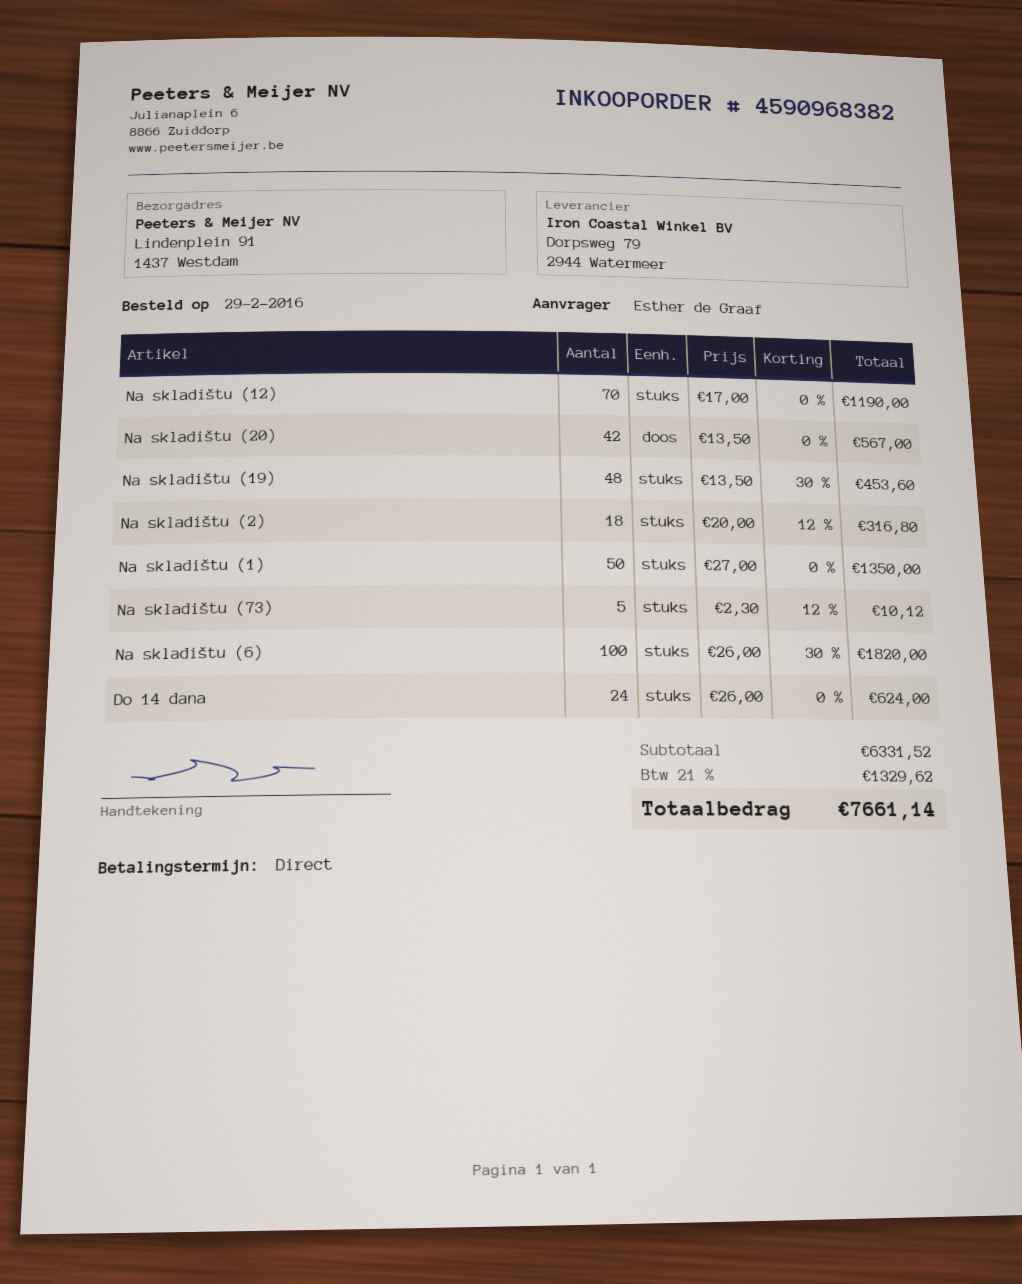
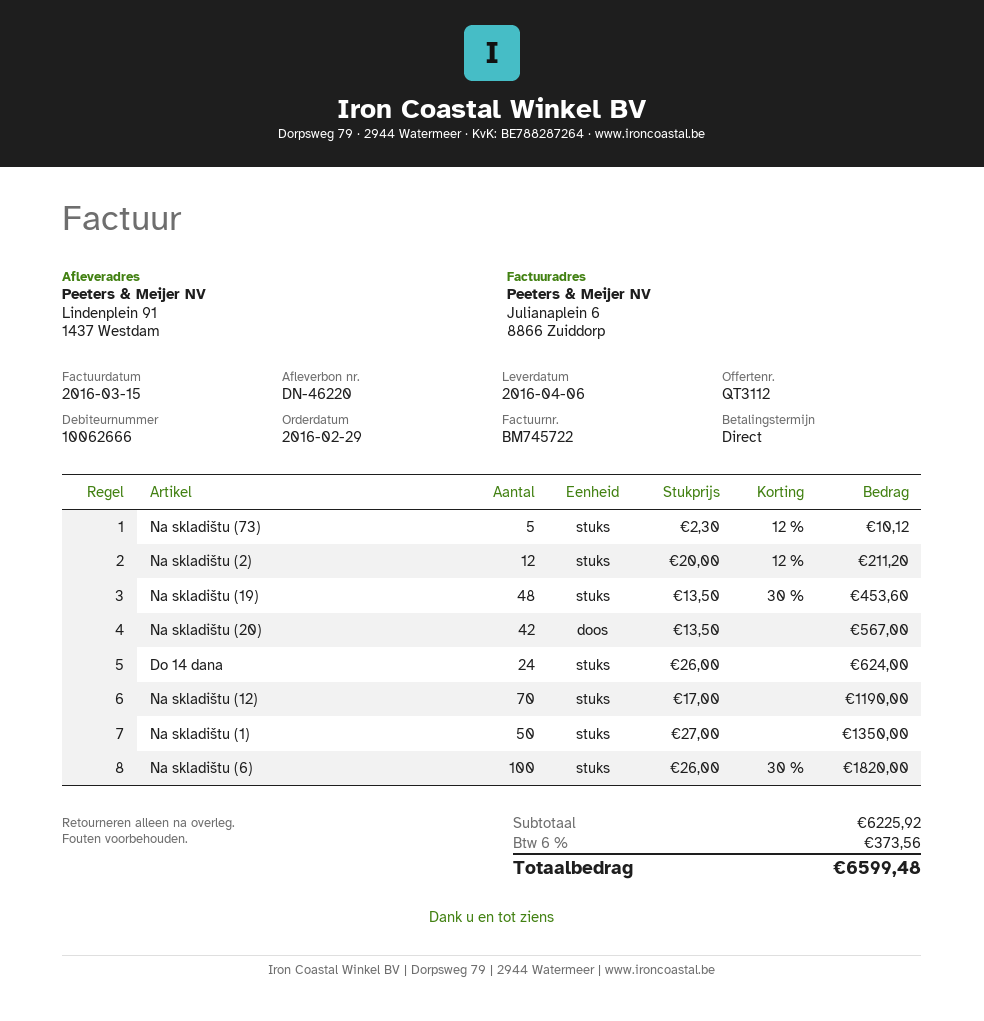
Na skladištu (2): 18 x 20.00 - 12% = 316.80 -> 12 x 20.00 - 12% = 211.20
subtotal: 6331.52 -> 6225.92
tax: 21% = 1329.62 -> 6% = 373.56
total: 7661.14 -> 6599.48

